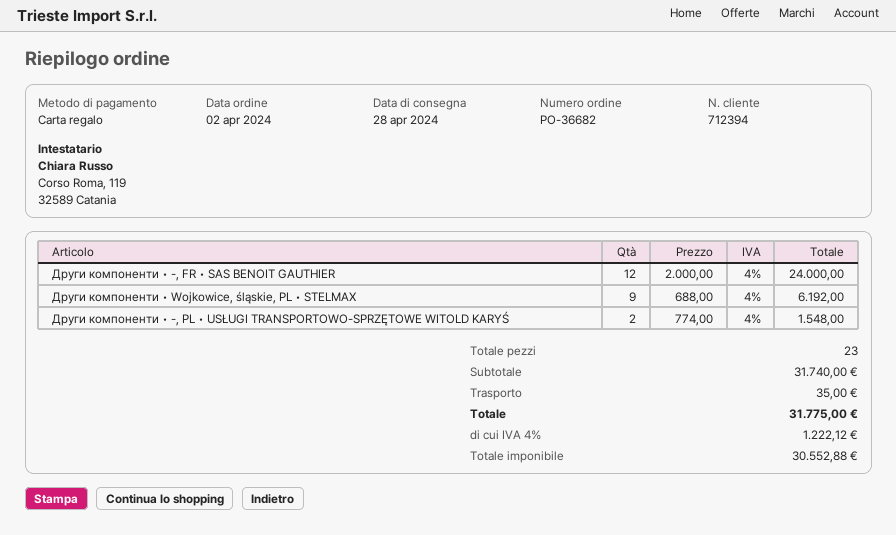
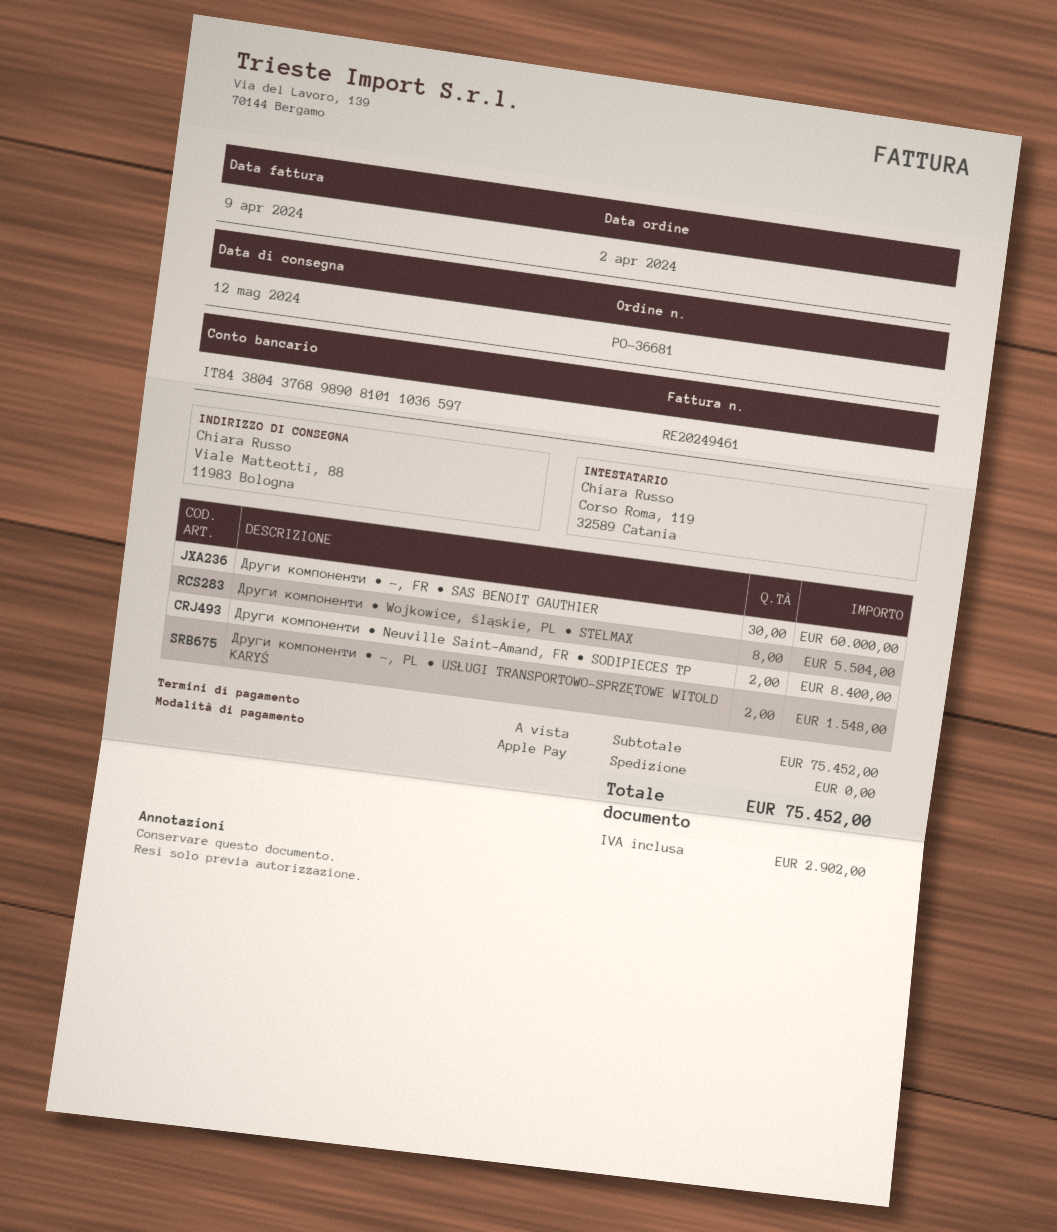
order number: PO-36682 -> PO-36681
delivery date: 2024-04-28 -> 2024-05-12
payment method: gift card -> Apple Pay
Други компоненти • -, FR • SAS BENOIT GAUTHIER: 12 for 24000.00 -> 30 for 60000.00
Други компоненти • Wojkowice, śląskie, PL • STELMAX: 9 for 6192.00 -> 8 for 5504.00
Други компоненти • Neuville Saint-Amand, FR • SODIPIECES TP: none -> 2 for 8400.00
subtotal: 31740.00 -> 75452.00
shipping: 35.00 -> 0.00
tax: 1222.12 -> 2902.00
total: 31775.00 -> 75452.00

